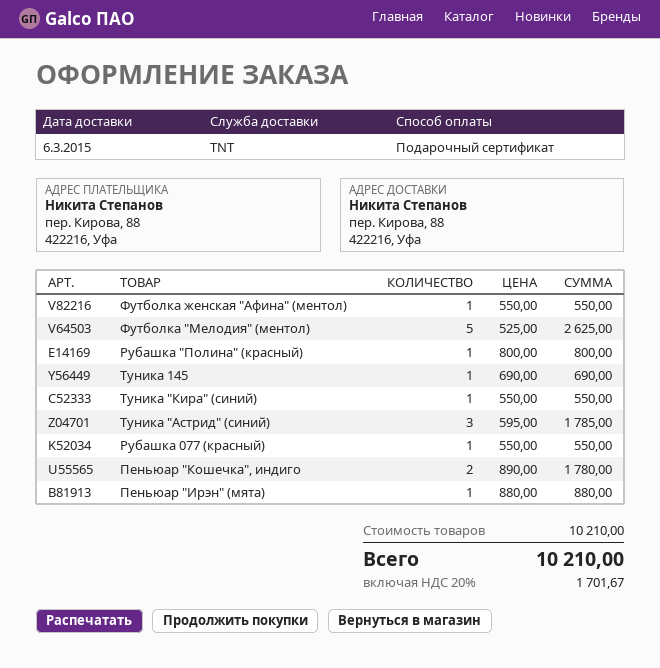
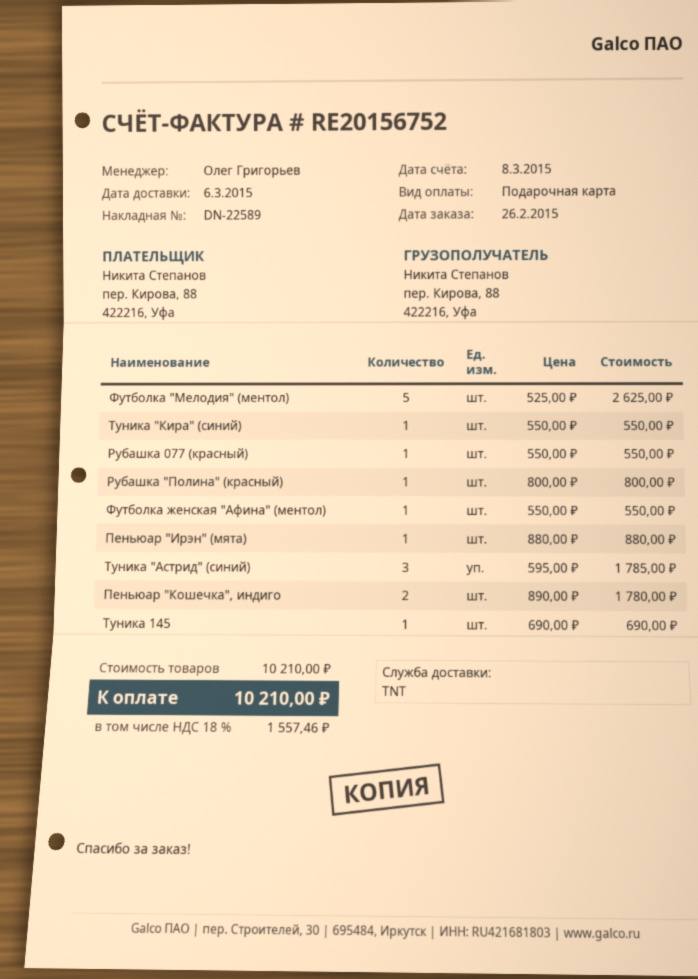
tax: 20% = 1701.67 -> 18% = 1557.46

